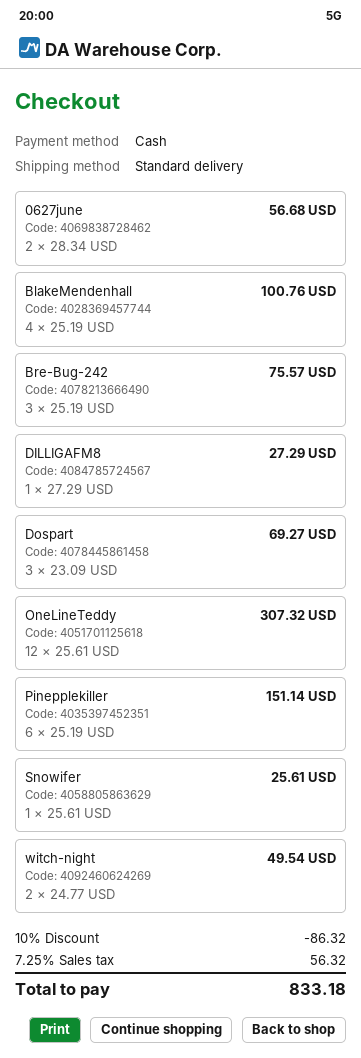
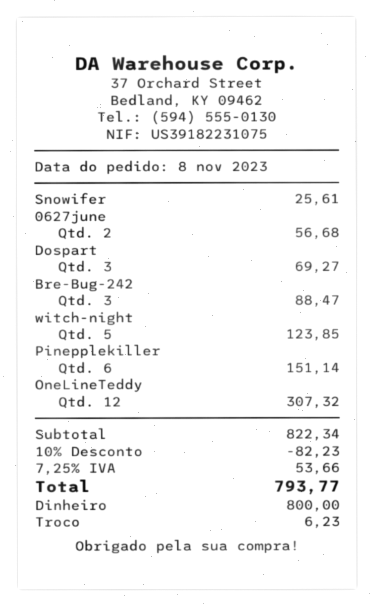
BlakeMendenhall: 4 for 100.76 -> none
Bre-Bug-242: 3 for 75.57 -> 3 for 88.47
DILLIGAFM8: 1 for 27.29 -> none
witch-night: 2 for 49.54 -> 5 for 123.85
discount: 10% = 86.32 -> 10% = 82.23
tax: 7.25% = 56.32 -> 7.25% = 53.66
total: 833.18 -> 793.77

